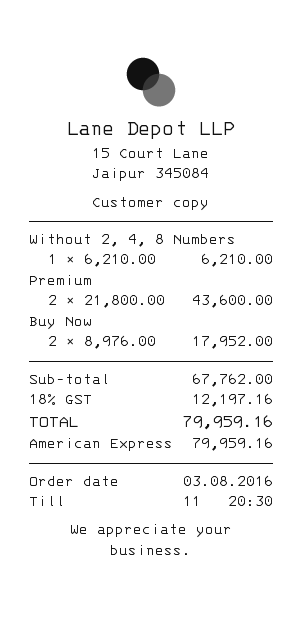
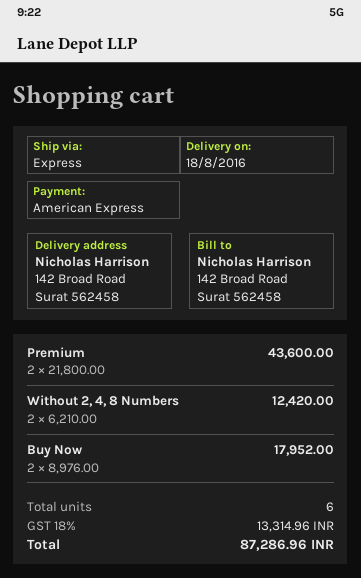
Without 2, 4, 8 Numbers: 1 x 6210.00 = 6210.00 -> 2 x 6210.00 = 12420.00
tax: 18% = 12197.16 -> 18% = 13314.96
total: 79959.16 -> 87286.96

